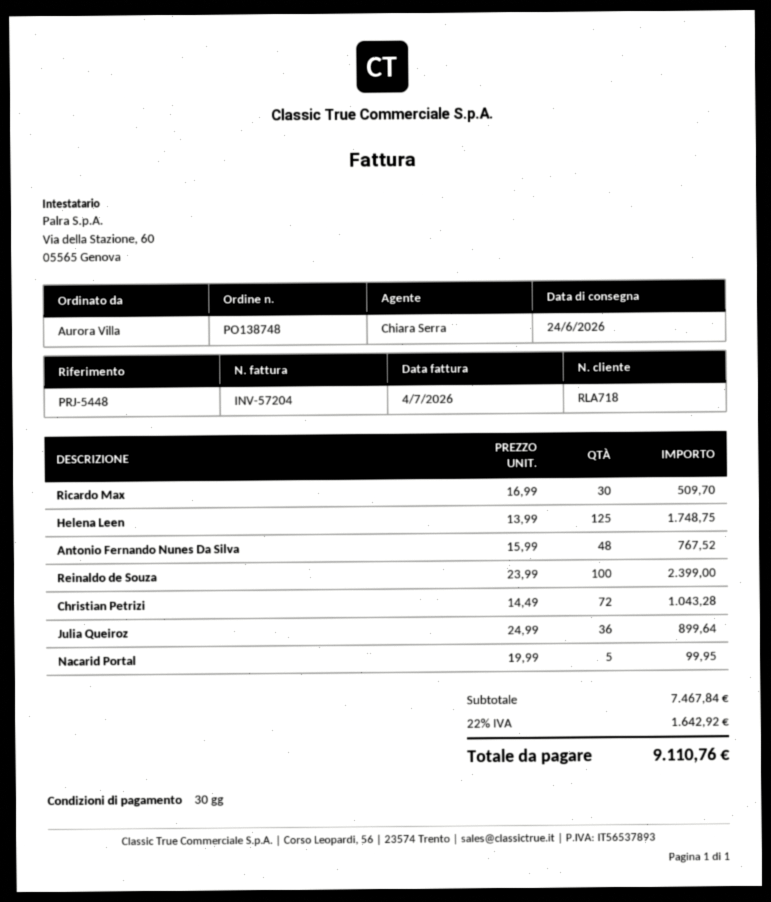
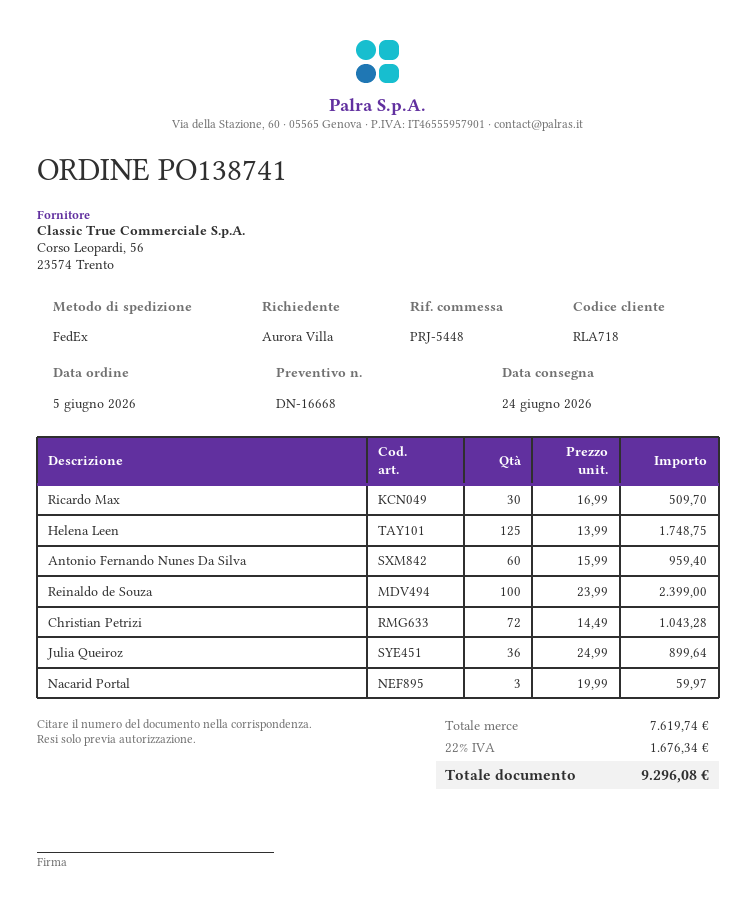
order number: PO138748 -> PO138741
Antonio Fernando Nunes Da Silva: 48 x 15.99 = 767.52 -> 60 x 15.99 = 959.40
Nacarid Portal: 5 x 19.99 = 99.95 -> 3 x 19.99 = 59.97
subtotal: 7467.84 -> 7619.74
tax: 22% = 1642.92 -> 22% = 1676.34
total: 9110.76 -> 9296.08

